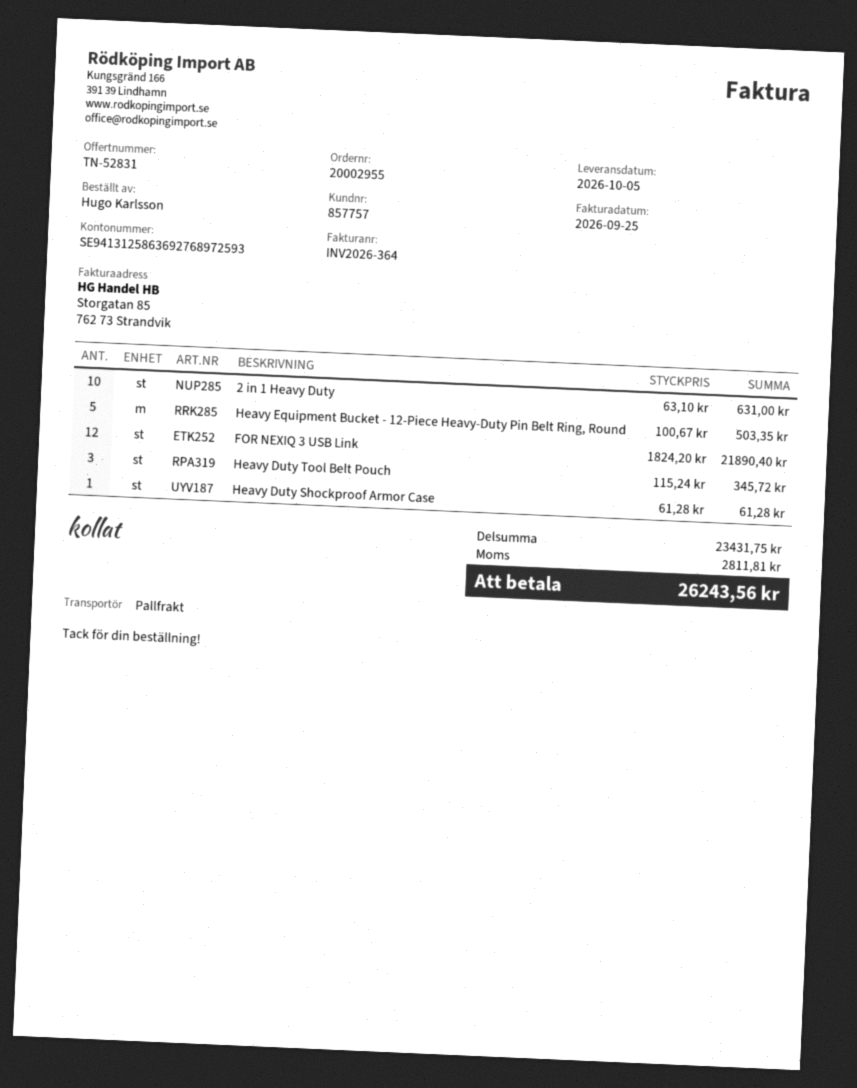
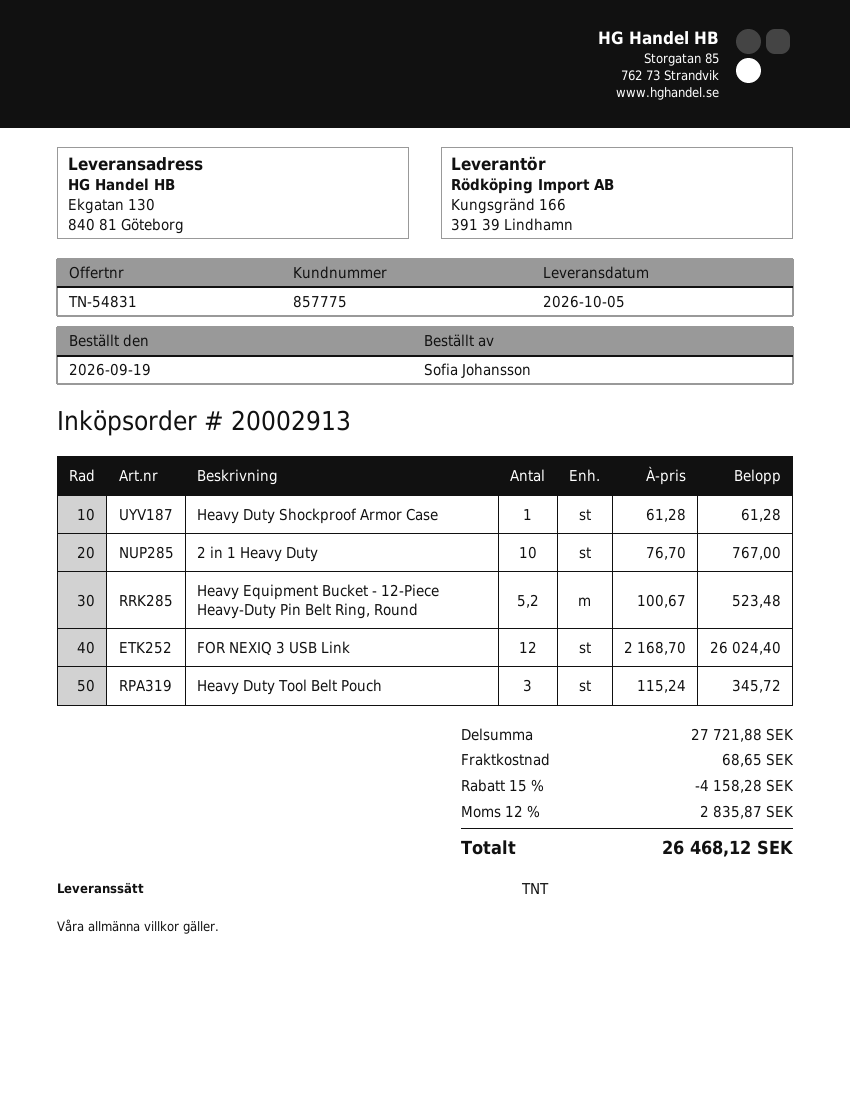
quote number: TN-52831 -> TN-54831
order number: 20002955 -> 20002913
customer number: 857757 -> 857775
ordered by: Hugo Karlsson -> Sofia Johansson
shipping method: pallet freight -> TNT
2 in 1 Heavy Duty: 10 x 63.10 = 631.00 -> 10 x 76.70 = 767.00
Heavy Equipment Bucket - 12-Piece Heavy-Duty Pin Belt Ring, Round: 5 x 100.67 = 503.35 -> 5.2 x 100.67 = 523.48
FOR NEXIQ 3 USB Link: 12 x 1824.20 = 21890.40 -> 12 x 2168.70 = 26024.40
subtotal: 23431.75 -> 27721.88
discount: none -> 15% = 4158.28
shipping: none -> 68.65
tax: 2811.81 -> 2835.87
total: 26243.56 -> 26468.12

